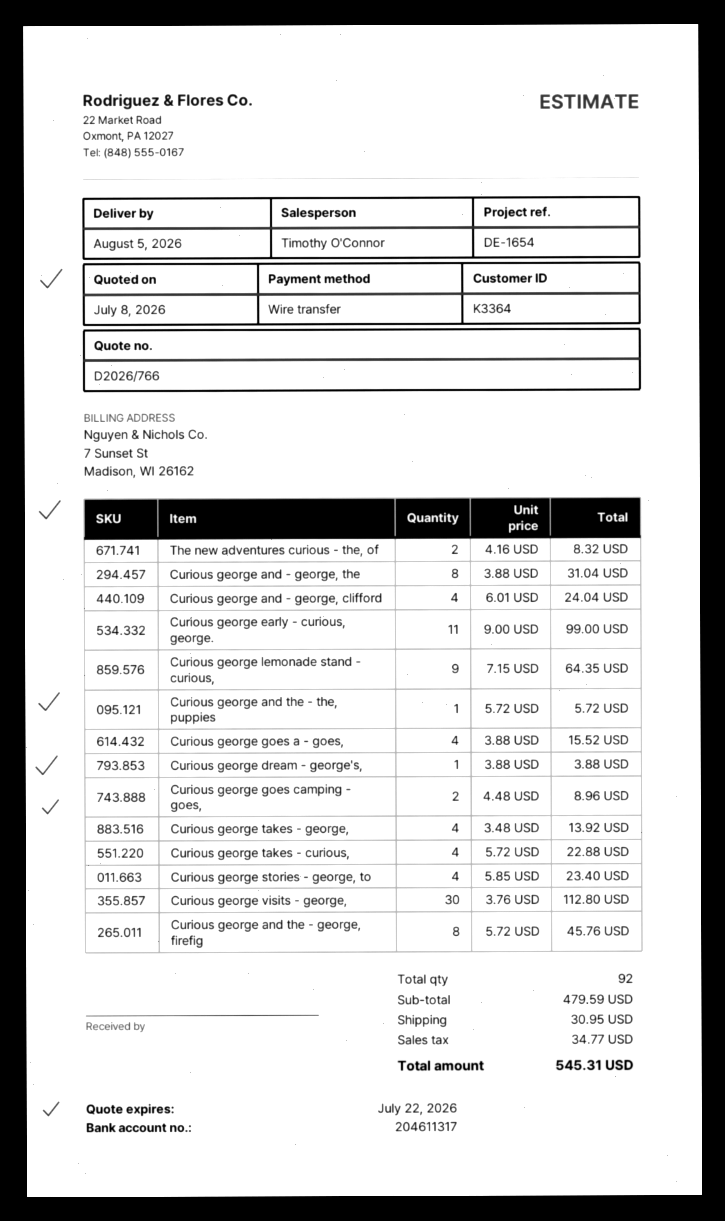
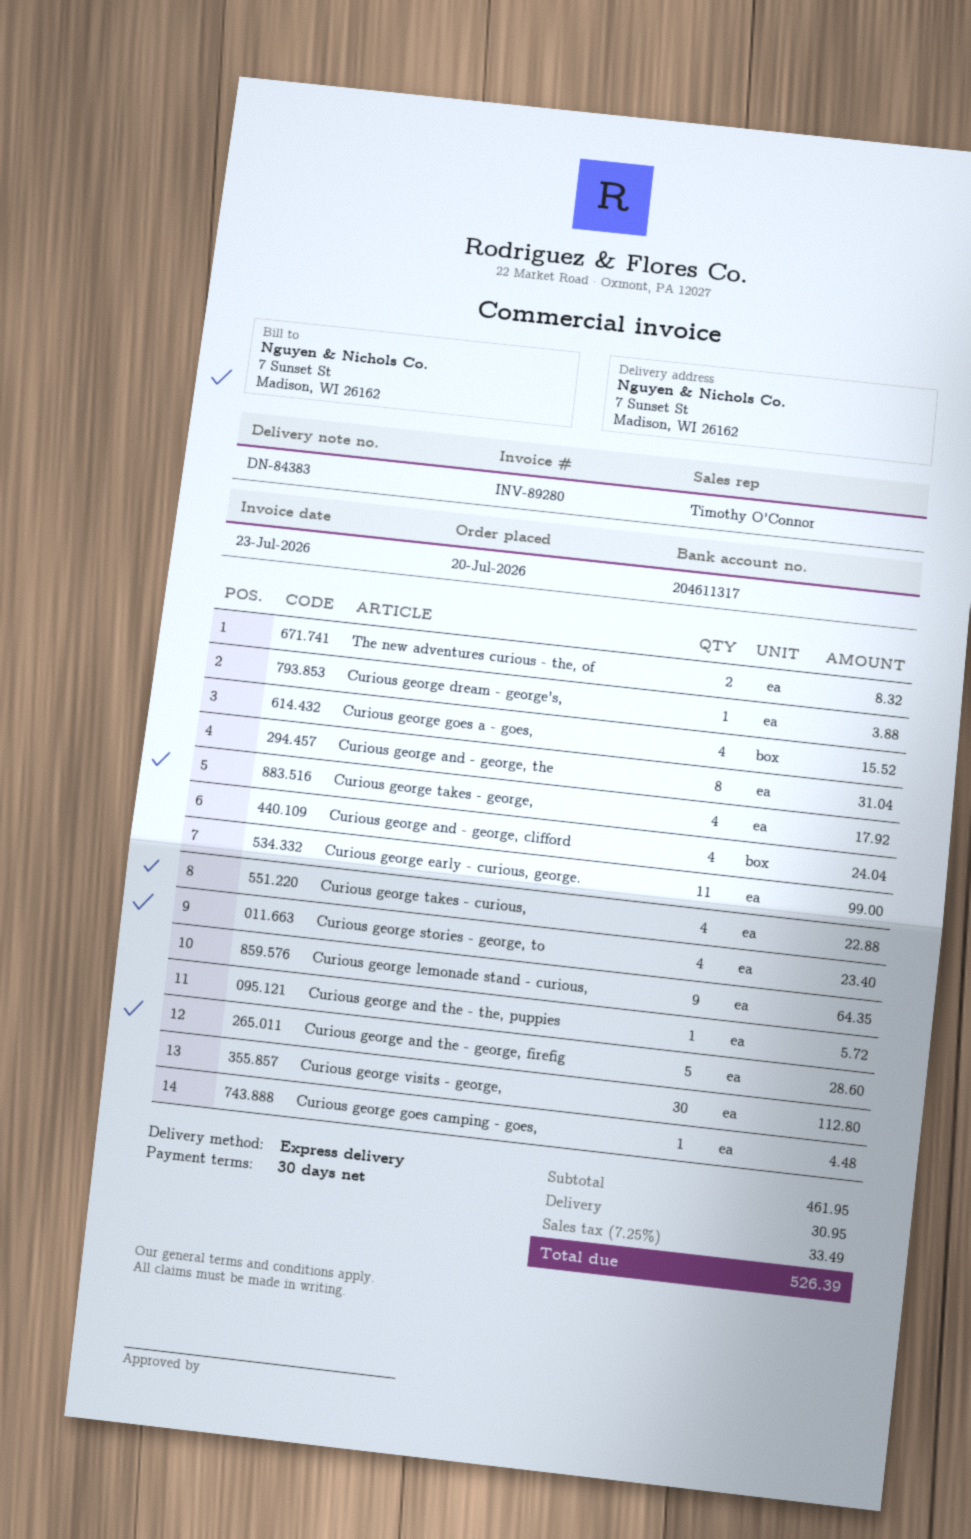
Curious george goes camping - goes,: 2 for 8.96 -> 1 for 4.48
Curious george takes - george,: 4 for 13.92 -> 4 for 17.92
Curious george and the - george, firefig: 8 for 45.76 -> 5 for 28.60
subtotal: 479.59 -> 461.95
tax: 34.77 -> 33.49
total: 545.31 -> 526.39

